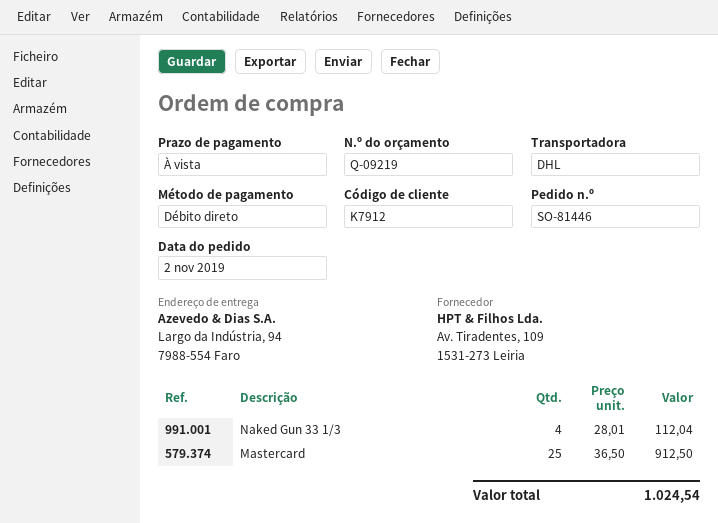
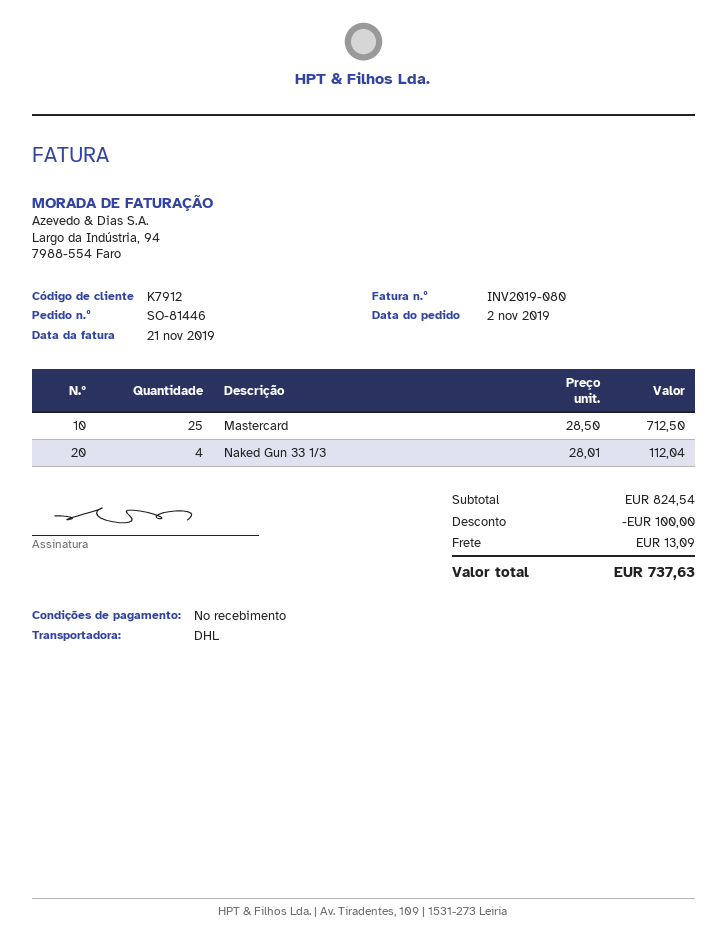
Mastercard: 25 x 36.50 = 912.50 -> 25 x 28.50 = 712.50
discount: none -> 100.00
shipping: none -> 13.09
total: 1024.54 -> 737.63

